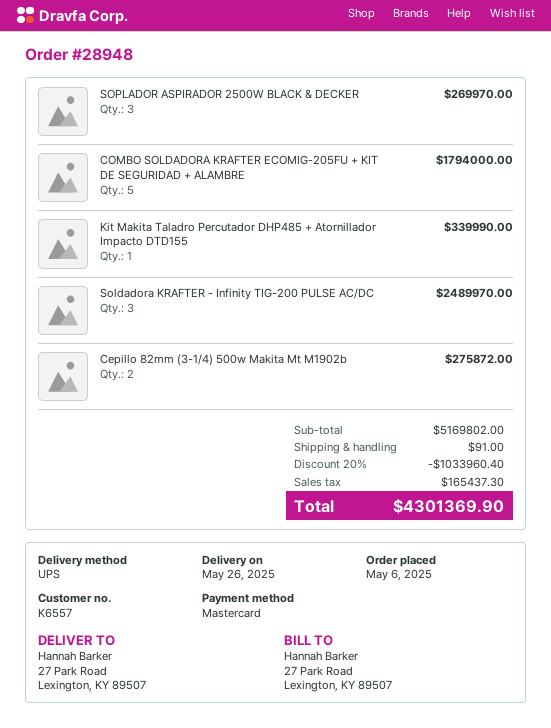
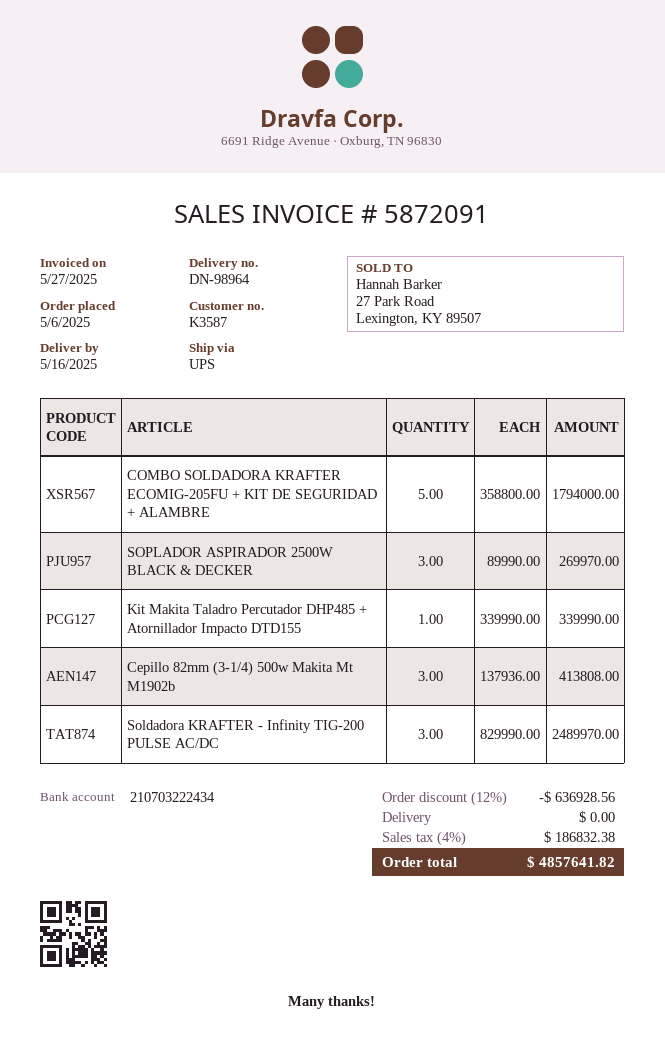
delivery date: 2025-05-26 -> 2025-05-16
customer number: K6557 -> K3587
Cepillo 82mm (3-1/4) 500w Makita Mt M1902b: 2 for 275872.00 -> 3 for 413808.00
discount: 20% = 1033960.40 -> 12% = 636928.56
shipping: 91.00 -> 0.00
tax: 165437.30 -> 186832.38
total: 4301369.90 -> 4857641.82

